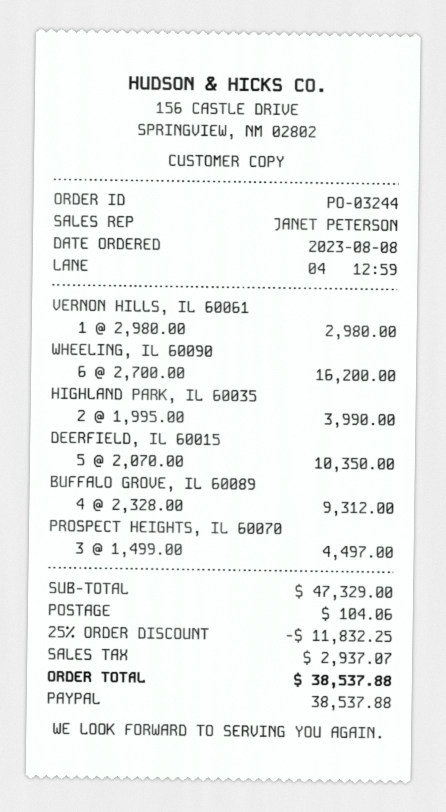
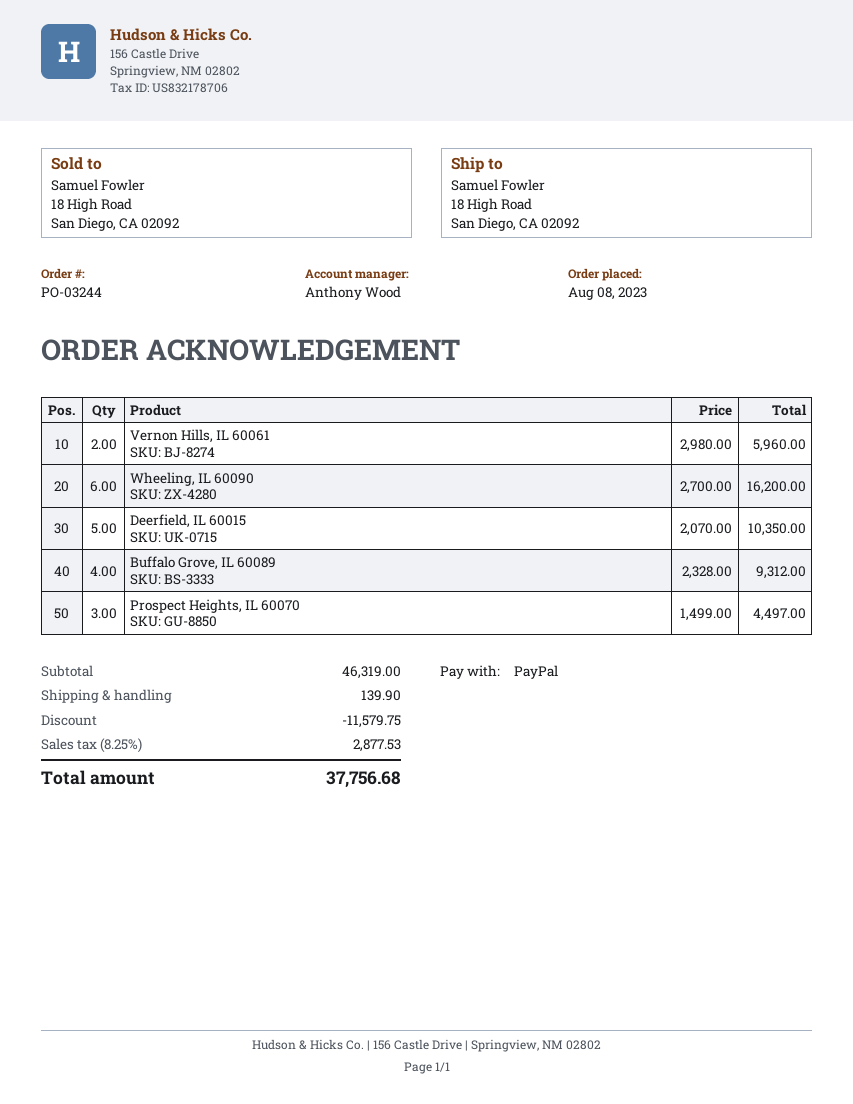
sales rep: JANET PETERSON -> Anthony Wood
VERNON HILLS, IL 60061: 1 x 2980.00 = 2980.00 -> 2 x 2980.00 = 5960.00
HIGHLAND PARK, IL 60035: 2 x 1995.00 = 3990.00 -> none
subtotal: 47329.00 -> 46319.00
discount: 11832.25 -> 11579.75
shipping: 104.06 -> 139.90
tax: 2937.07 -> 2877.53
total: 38537.88 -> 37756.68

